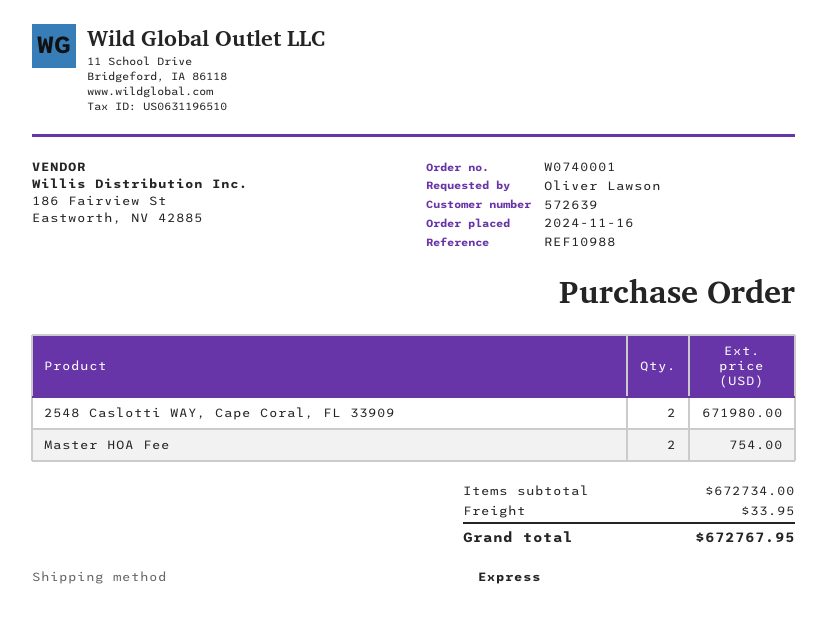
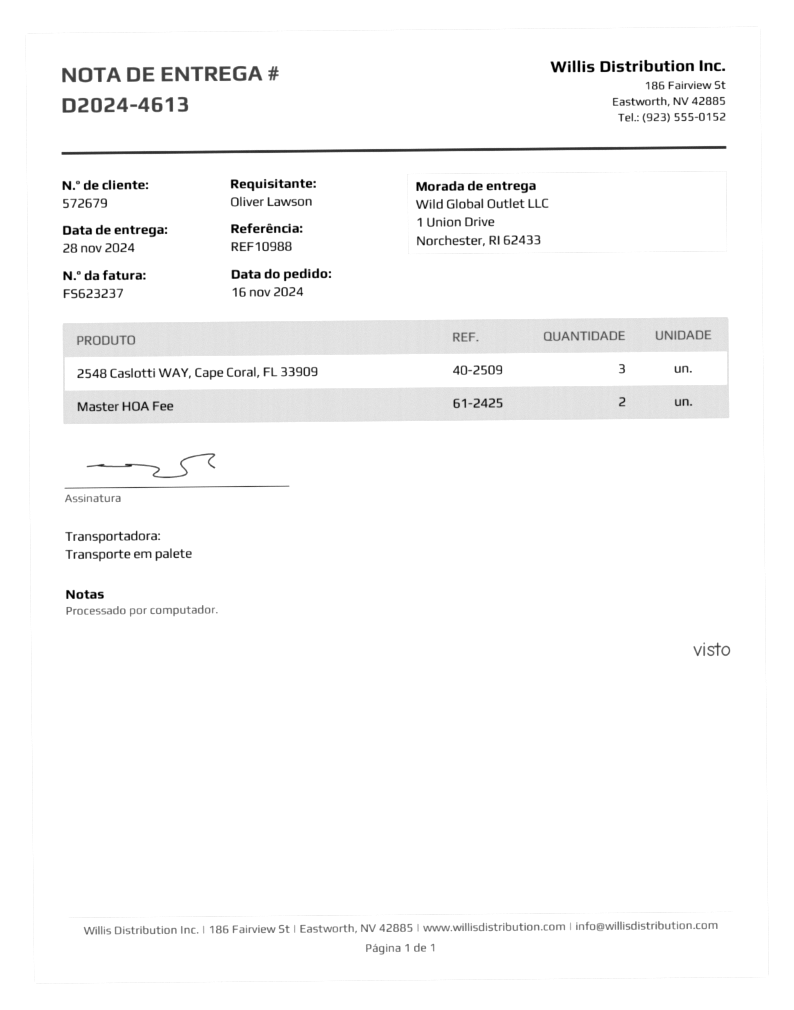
customer number: 572639 -> 572679
shipping method: express -> pallet freight
2548 Caslotti WAY, Cape Coral, FL 33909: 2 -> 3

